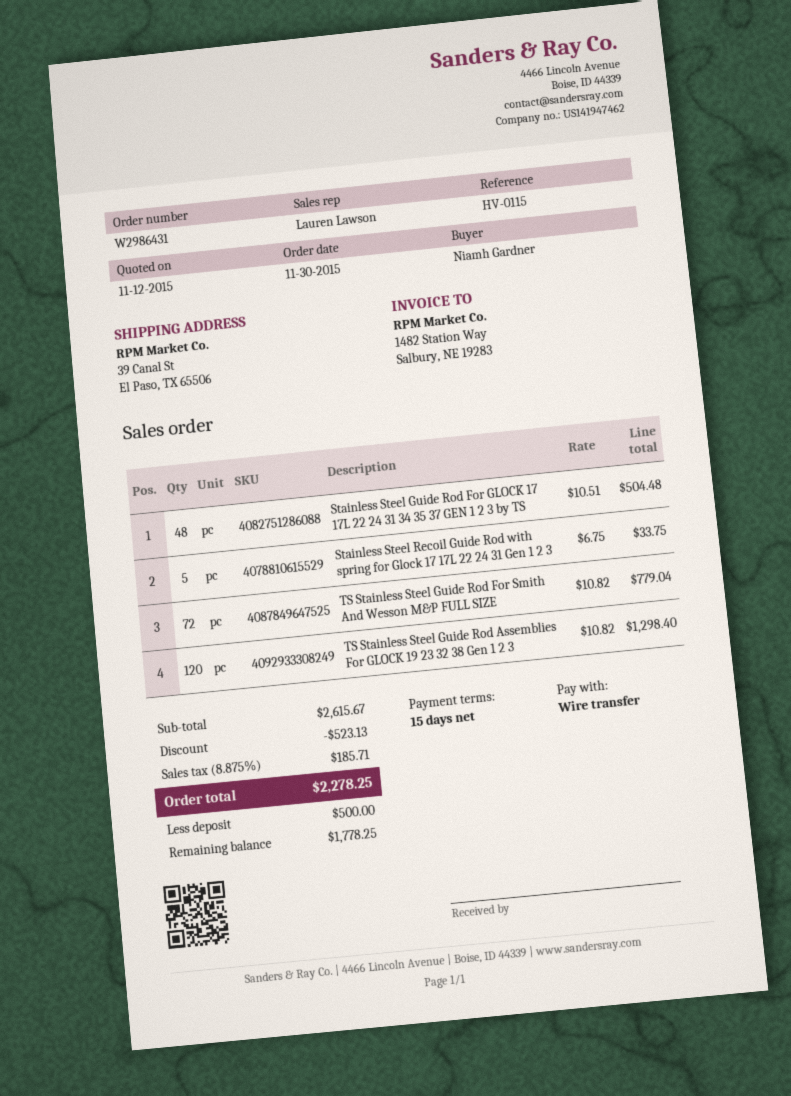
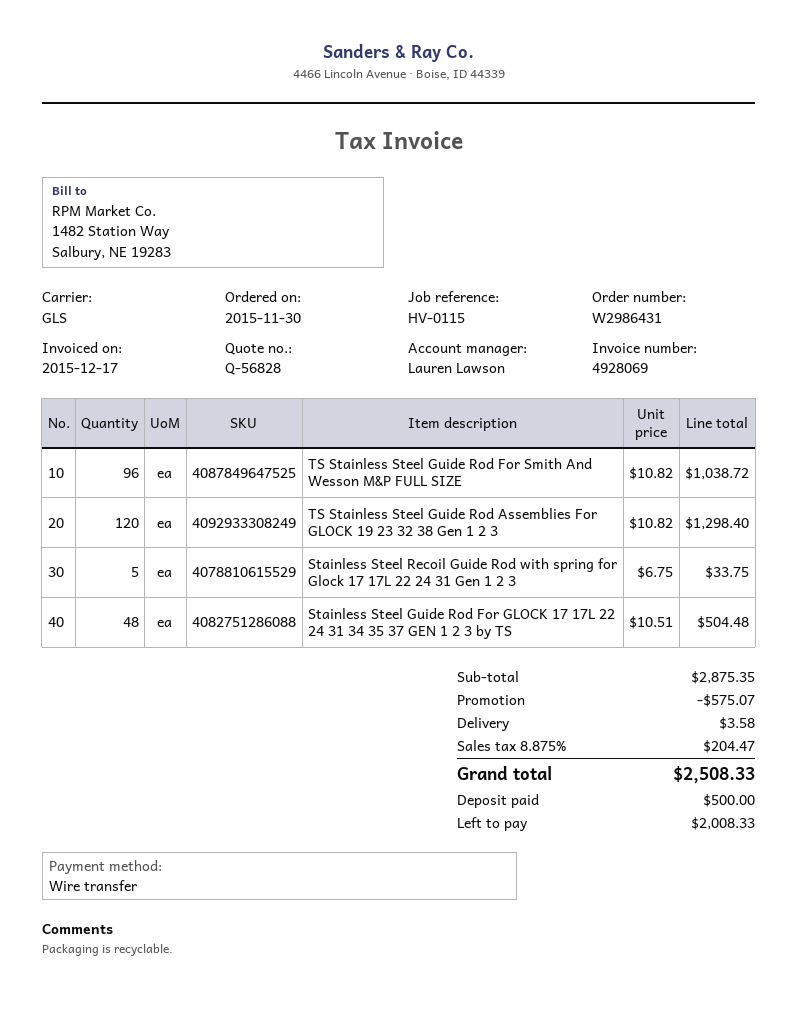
TS Stainless Steel Guide Rod For Smith And Wesson M&P FULL SIZE: 72 x 10.82 = 779.04 -> 96 x 10.82 = 1038.72
subtotal: 2615.67 -> 2875.35
discount: 523.13 -> 575.07
shipping: none -> 3.58
tax: 8.875% = 185.71 -> 8.875% = 204.47
total: 2278.25 -> 2508.33
balance: 1778.25 -> 2008.33

